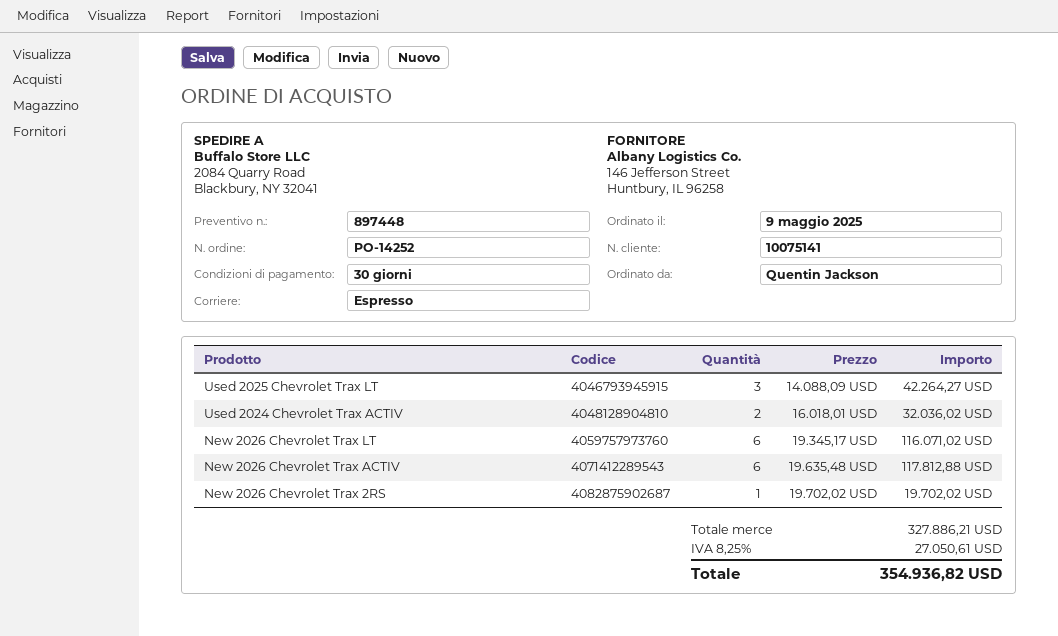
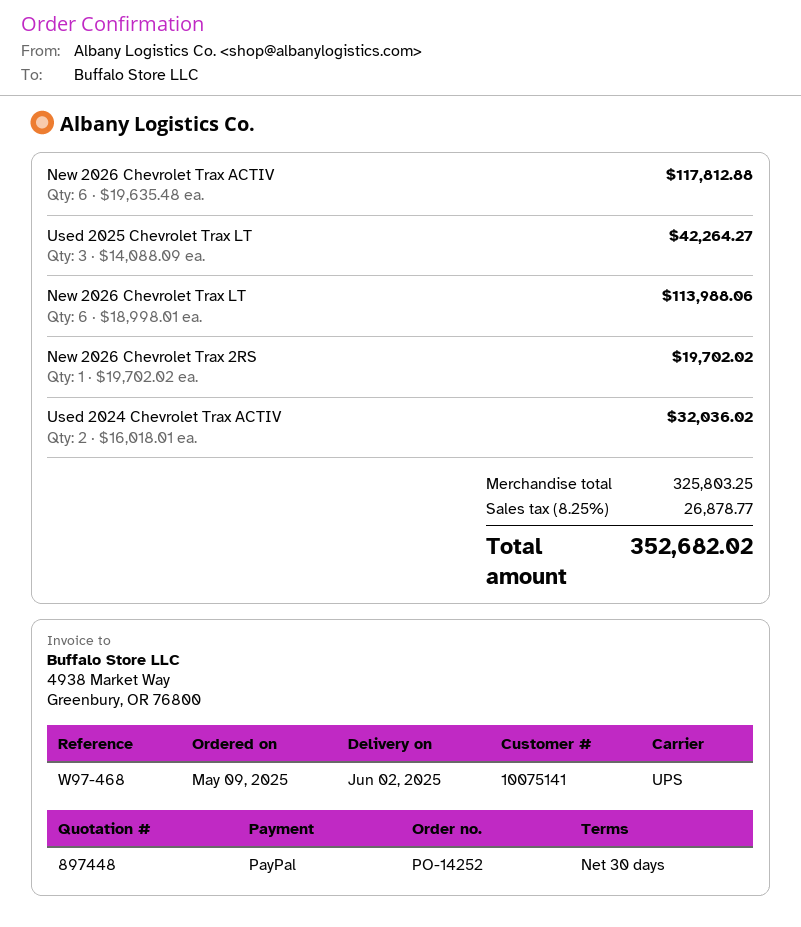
shipping method: express -> UPS
New 2026 Chevrolet Trax LT: 6 x 19345.17 = 116071.02 -> 6 x 18998.01 = 113988.06
subtotal: 327886.21 -> 325803.25
tax: 8.25% = 27050.61 -> 8.25% = 26878.77
total: 354936.82 -> 352682.02

